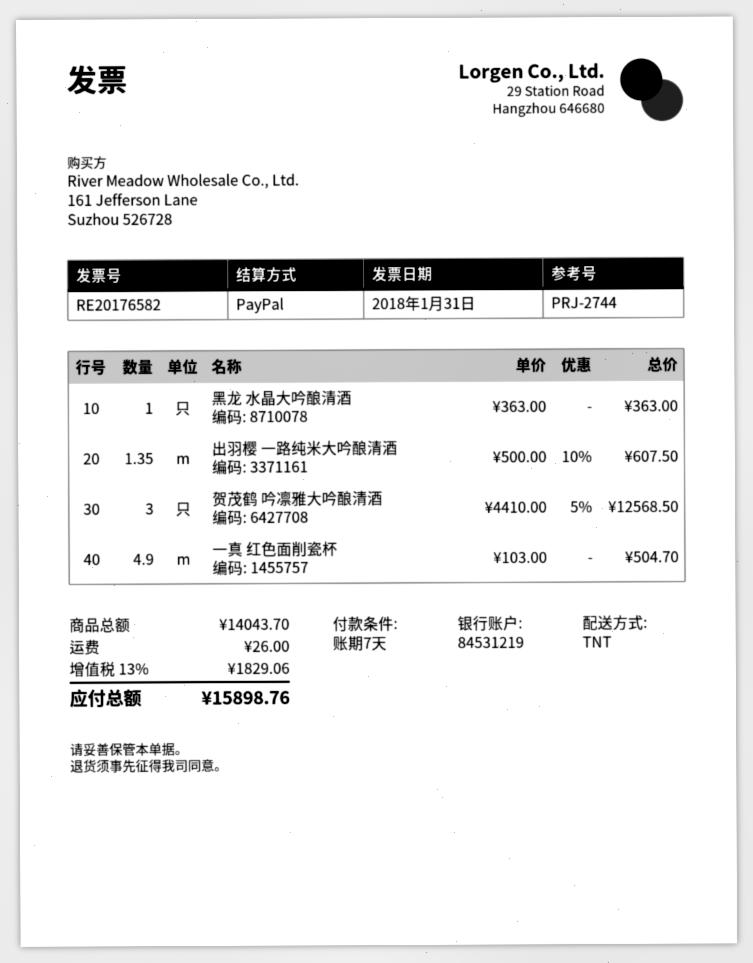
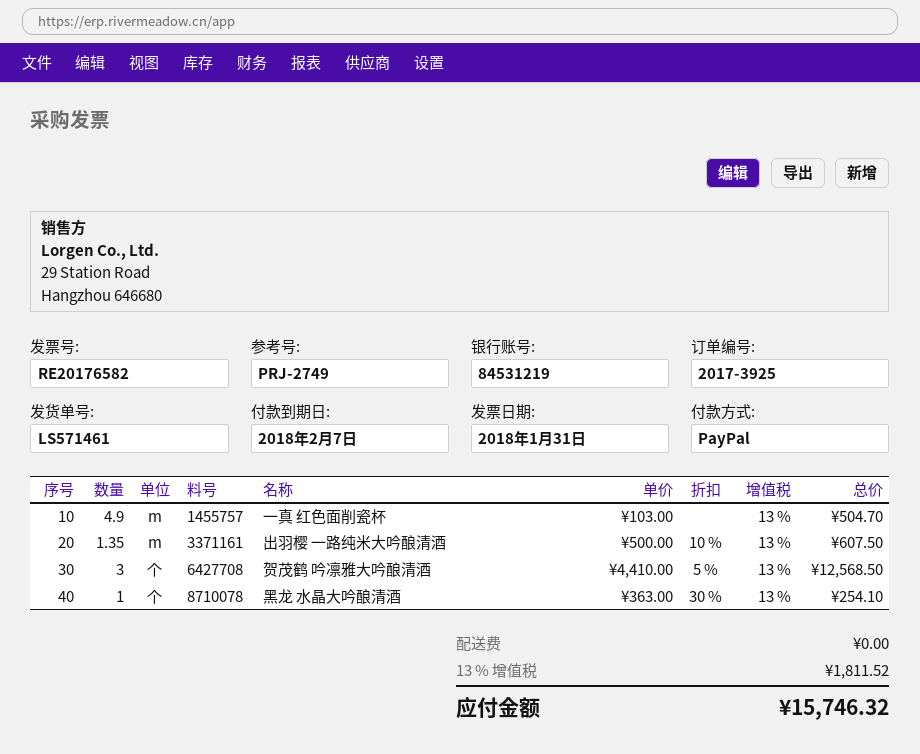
reference: PRJ-2744 -> PRJ-2749
黑龙 水晶大吟酿清酒: 1 x 363.00 = 363.00 -> 1 x 363.00 - 30% = 254.10
shipping: 26.00 -> 0.00
tax: 13% = 1829.06 -> 13% = 1811.52
total: 15898.76 -> 15746.32

